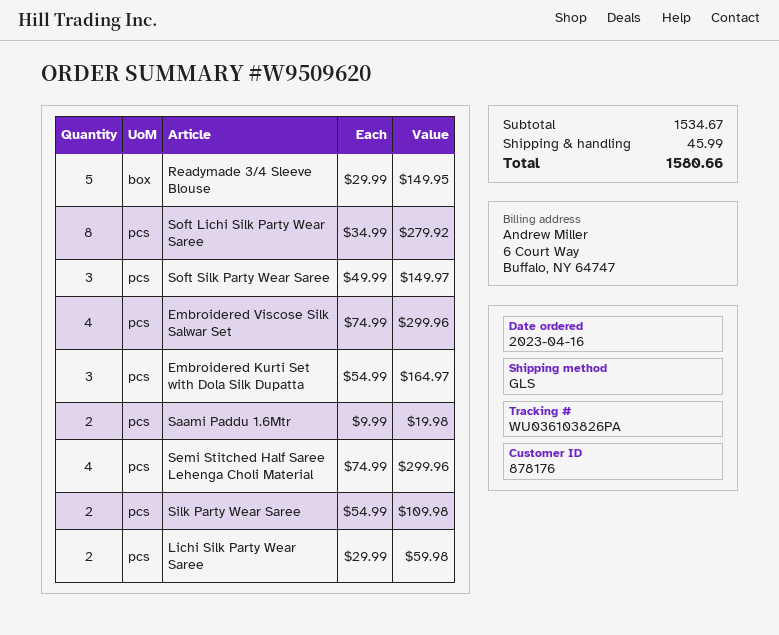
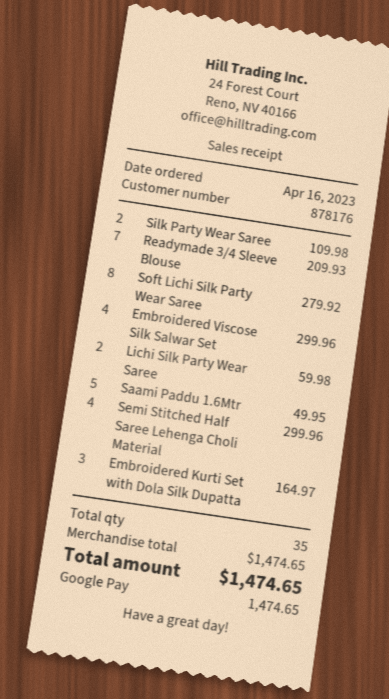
Readymade 3/4 Sleeve Blouse: 5 for 149.95 -> 7 for 209.93
Soft Silk Party Wear Saree: 3 for 149.97 -> none
Saami Paddu 1.6Mtr: 2 for 19.98 -> 5 for 49.95
subtotal: 1534.67 -> 1474.65
shipping: 45.99 -> none
total: 1580.66 -> 1474.65

